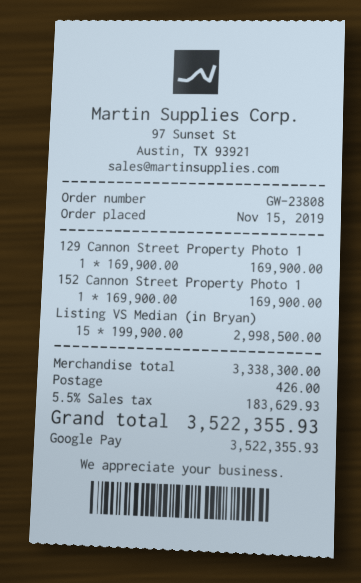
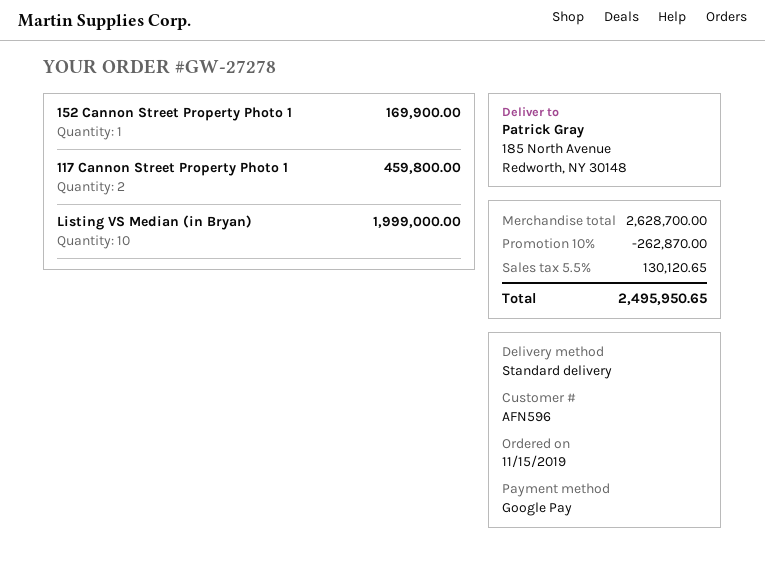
order number: GW-23808 -> GW-27278
129 Cannon Street Property Photo 1: 1 for 169900.00 -> none
Listing VS Median (in Bryan): 15 for 2998500.00 -> 10 for 1999000.00
117 Cannon Street Property Photo 1: none -> 2 for 459800.00
subtotal: 3338300.00 -> 2628700.00
discount: none -> 10% = 262870.00
shipping: 426.00 -> none
tax: 5.5% = 183629.93 -> 5.5% = 130120.65
total: 3522355.93 -> 2495950.65

